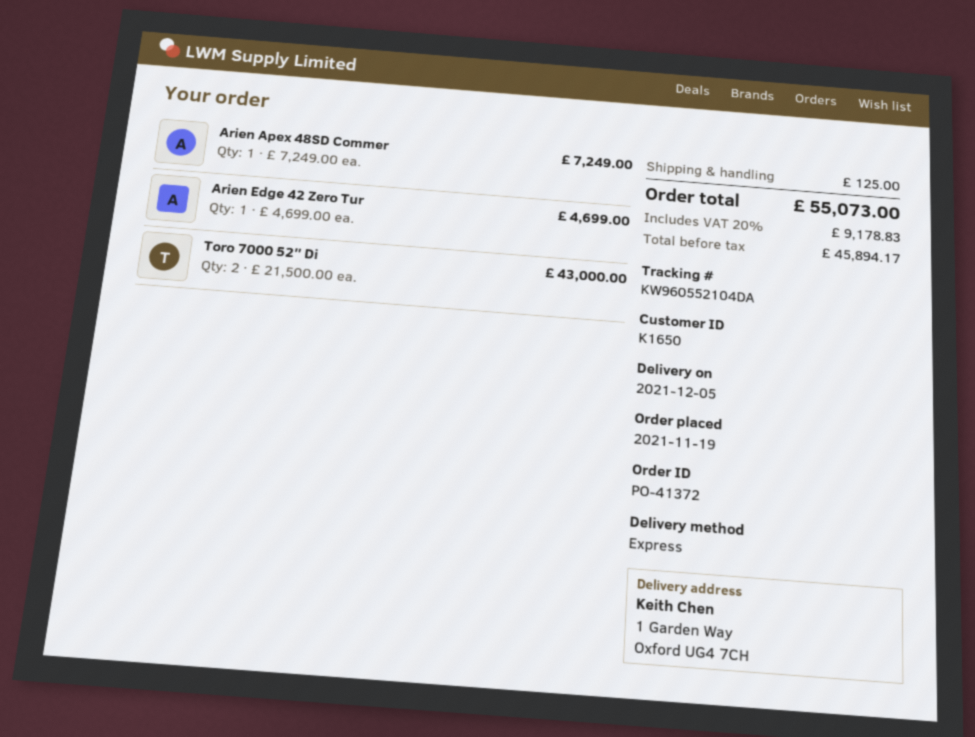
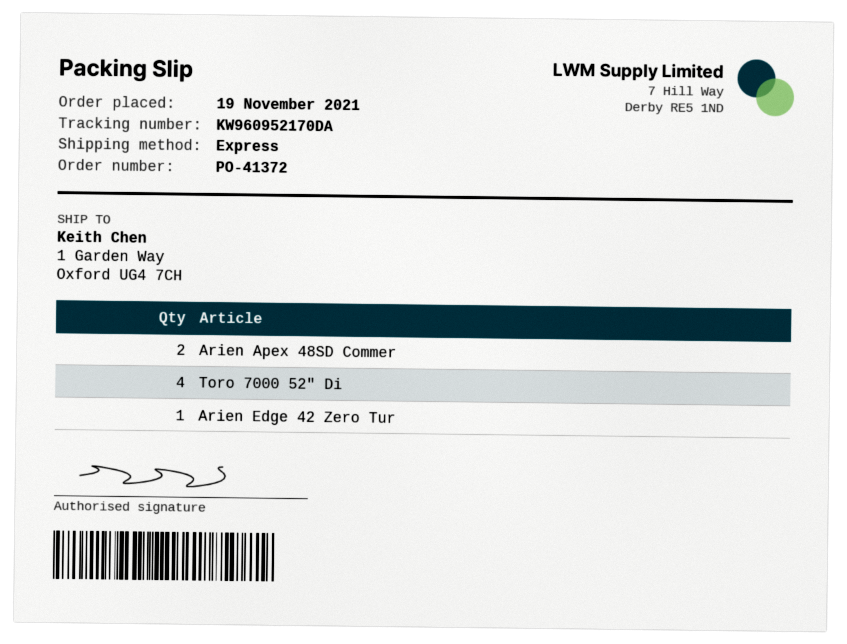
tracking number: KW960552104DA -> KW960952170DA
Arien Apex 48SD Commer: 1 -> 2
Toro 7000 52″ Di: 2 -> 4

